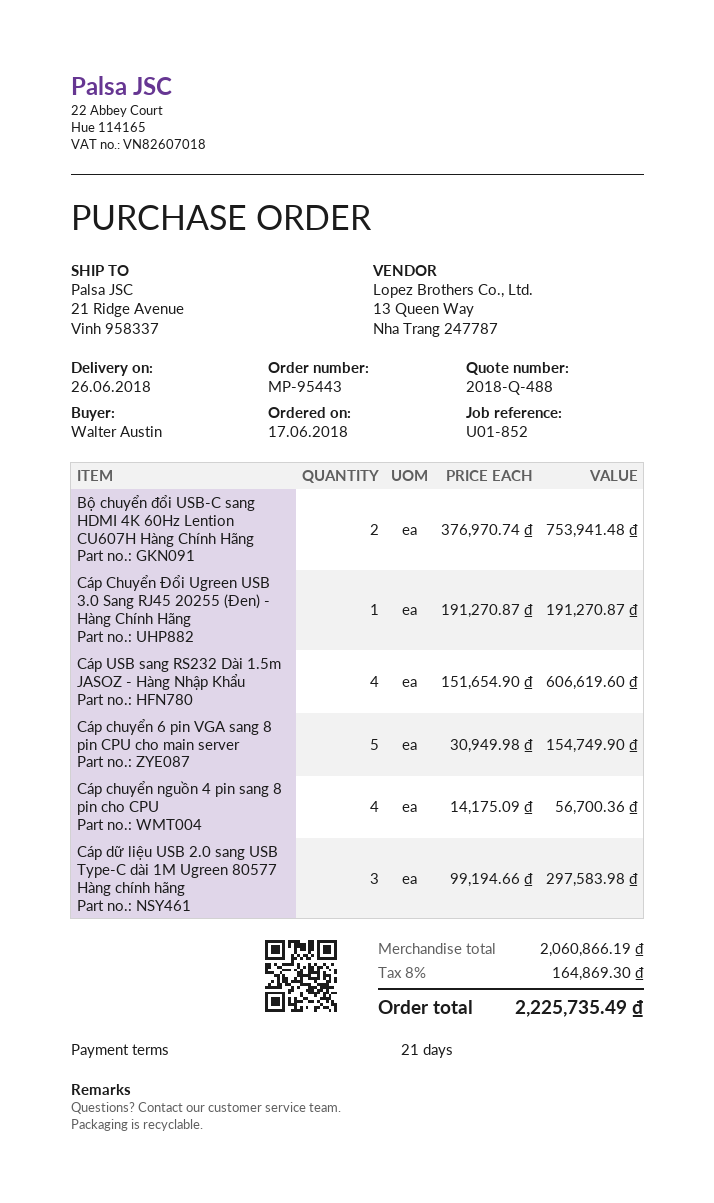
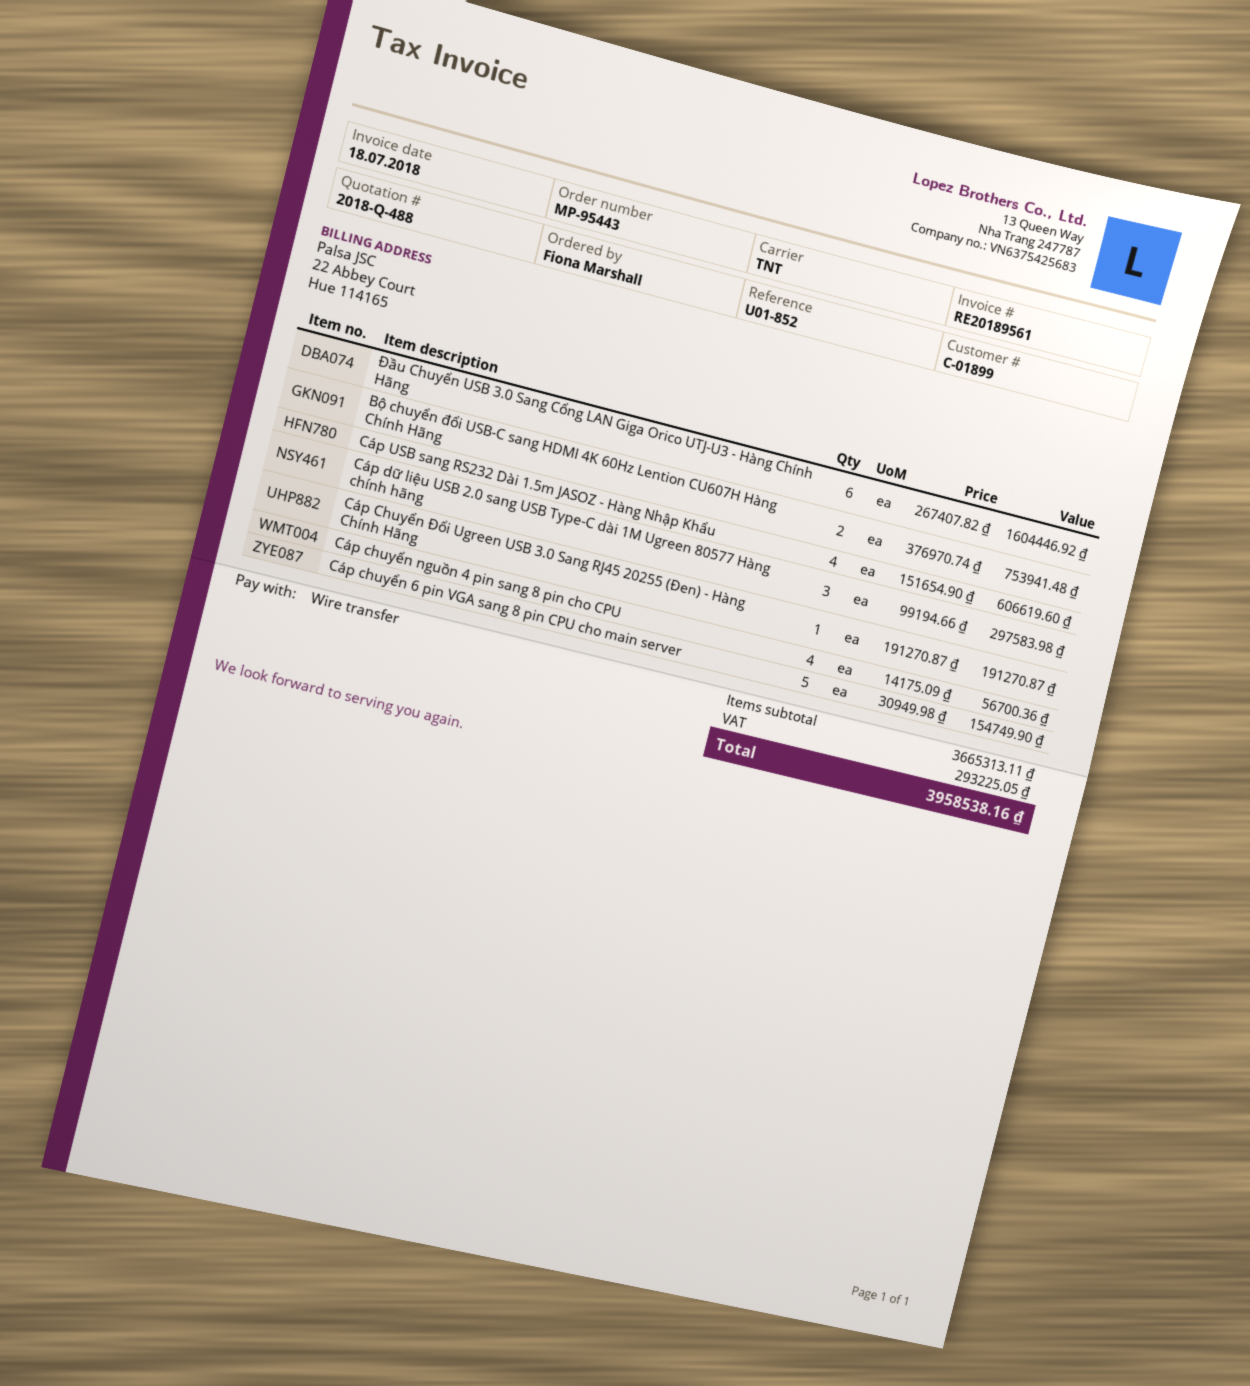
ordered by: Walter Austin -> Fiona Marshall
Đầu Chuyển USB 3.0 Sang Cổng LAN Giga Orico UTJ-U3 - Hàng Chính Hãng: none -> 6 x 267407.82 = 1604446.92
subtotal: 2060866.19 -> 3665313.11
tax: 164869.30 -> 293225.05
total: 2225735.49 -> 3958538.16

